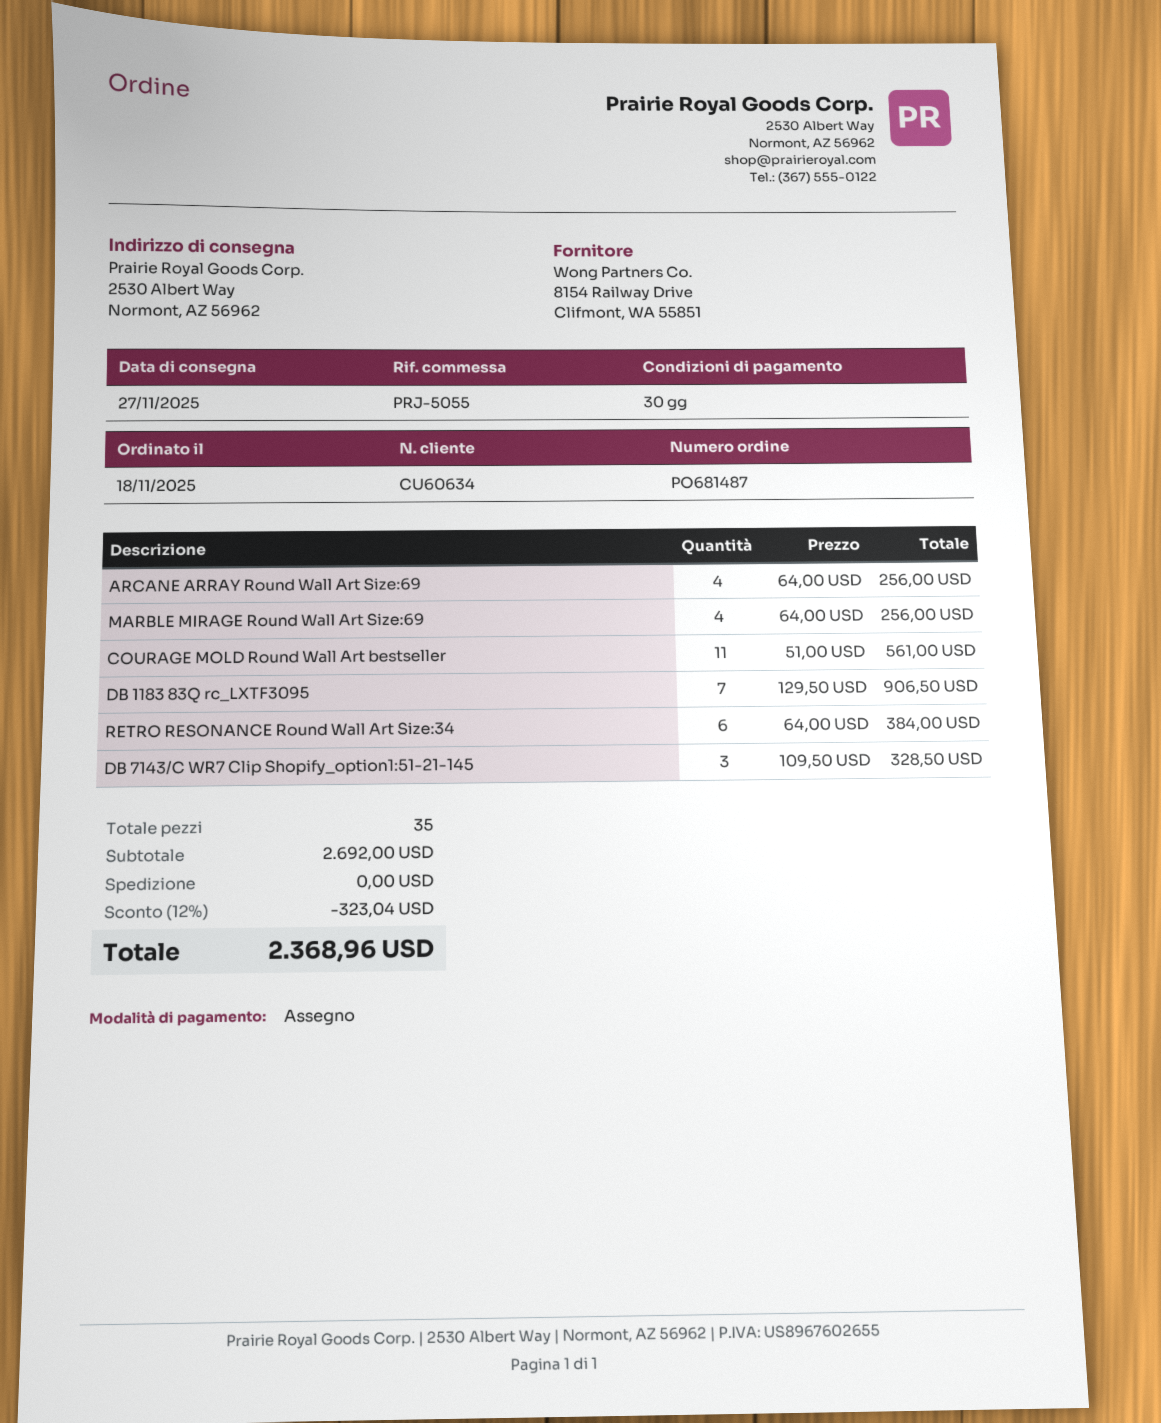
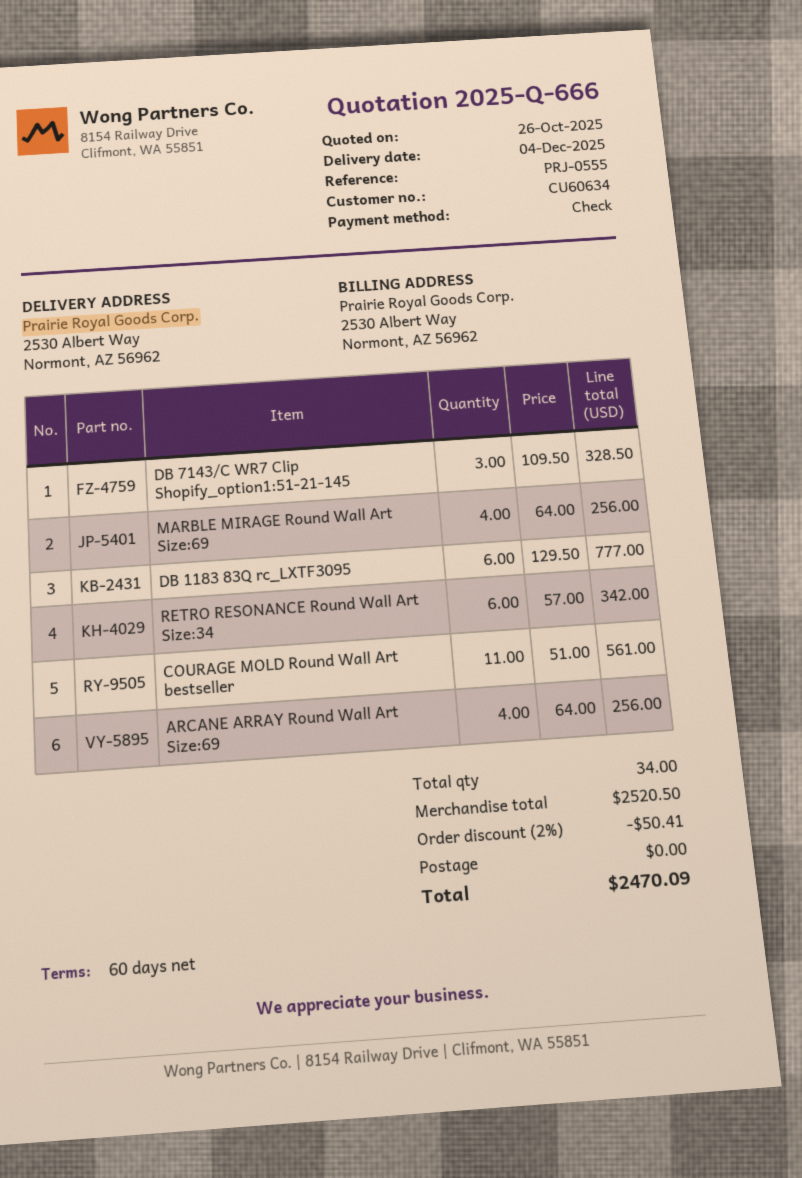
delivery date: 2025-11-27 -> 2025-12-04
payment terms: 30 days -> 60 days
reference: PRJ-5055 -> PRJ-0555
DB 1183 83Q rc_LXTF3095: 7 x 129.50 = 906.50 -> 6 x 129.50 = 777.00
RETRO RESONANCE Round Wall Art Size:34: 6 x 64.00 = 384.00 -> 6 x 57.00 = 342.00
total quantity: 35 -> 34
subtotal: 2692.00 -> 2520.50
discount: 12% = 323.04 -> 2% = 50.41
total: 2368.96 -> 2470.09

